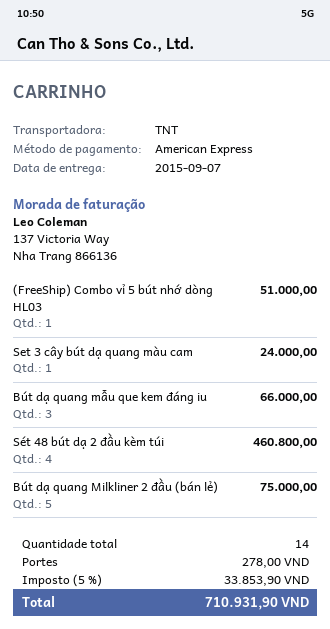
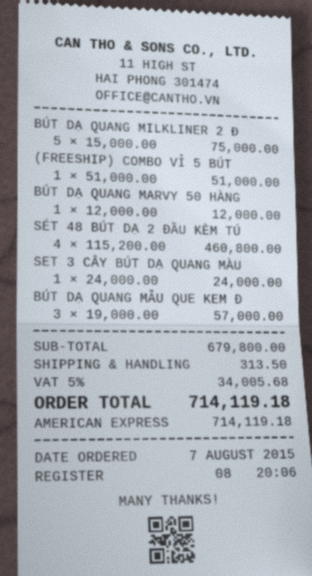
Bút dạ quang mẫu que kem đáng iu: 3 for 66000.00 -> 3 for 57000.00
BÚT DẠ QUANG MARVY 50 HÀNG: none -> 1 for 12000.00
shipping: 278.00 -> 313.50
tax: 5% = 33853.90 -> 5% = 34005.68
total: 710931.90 -> 714119.18

